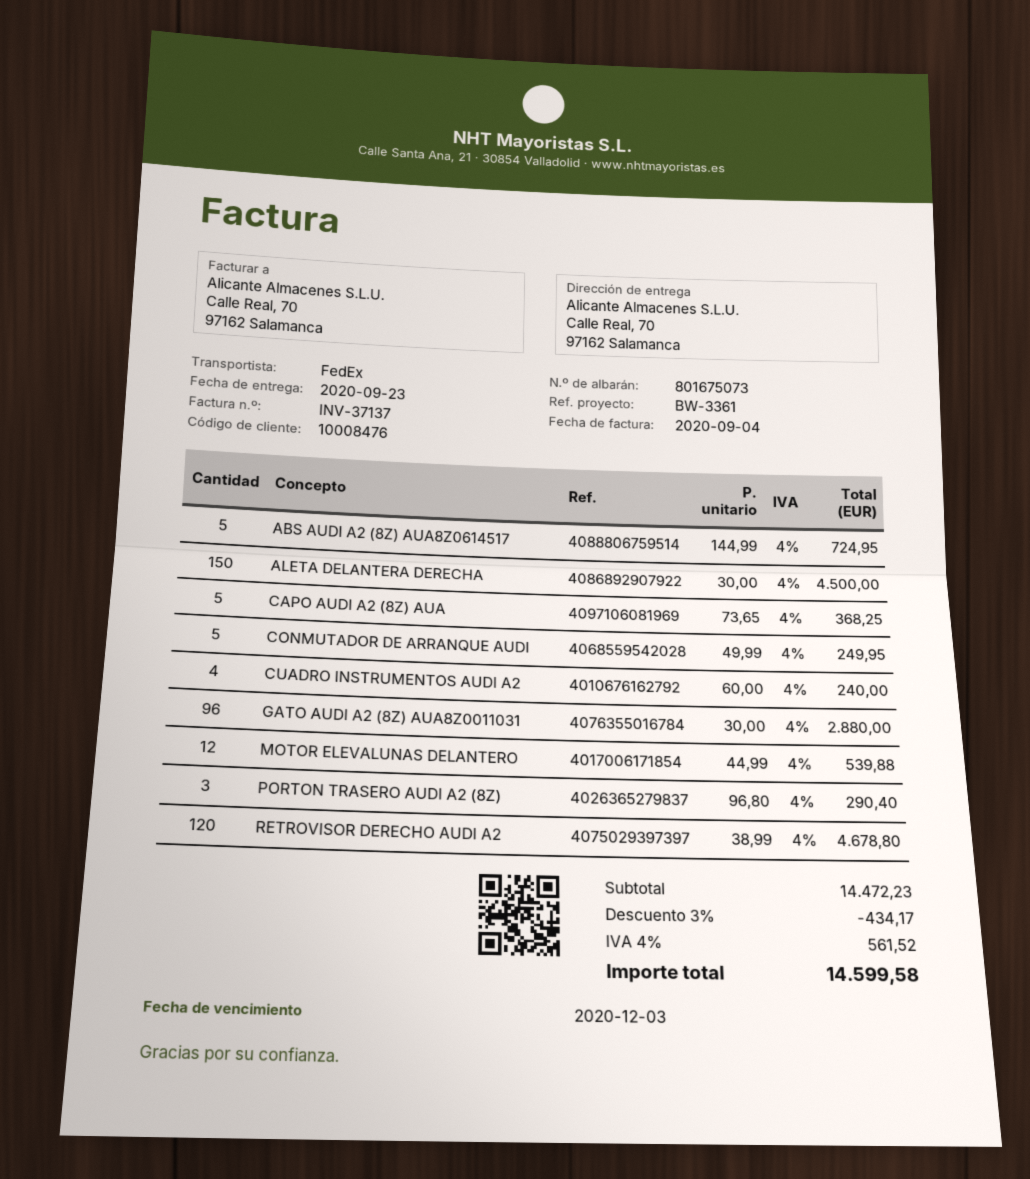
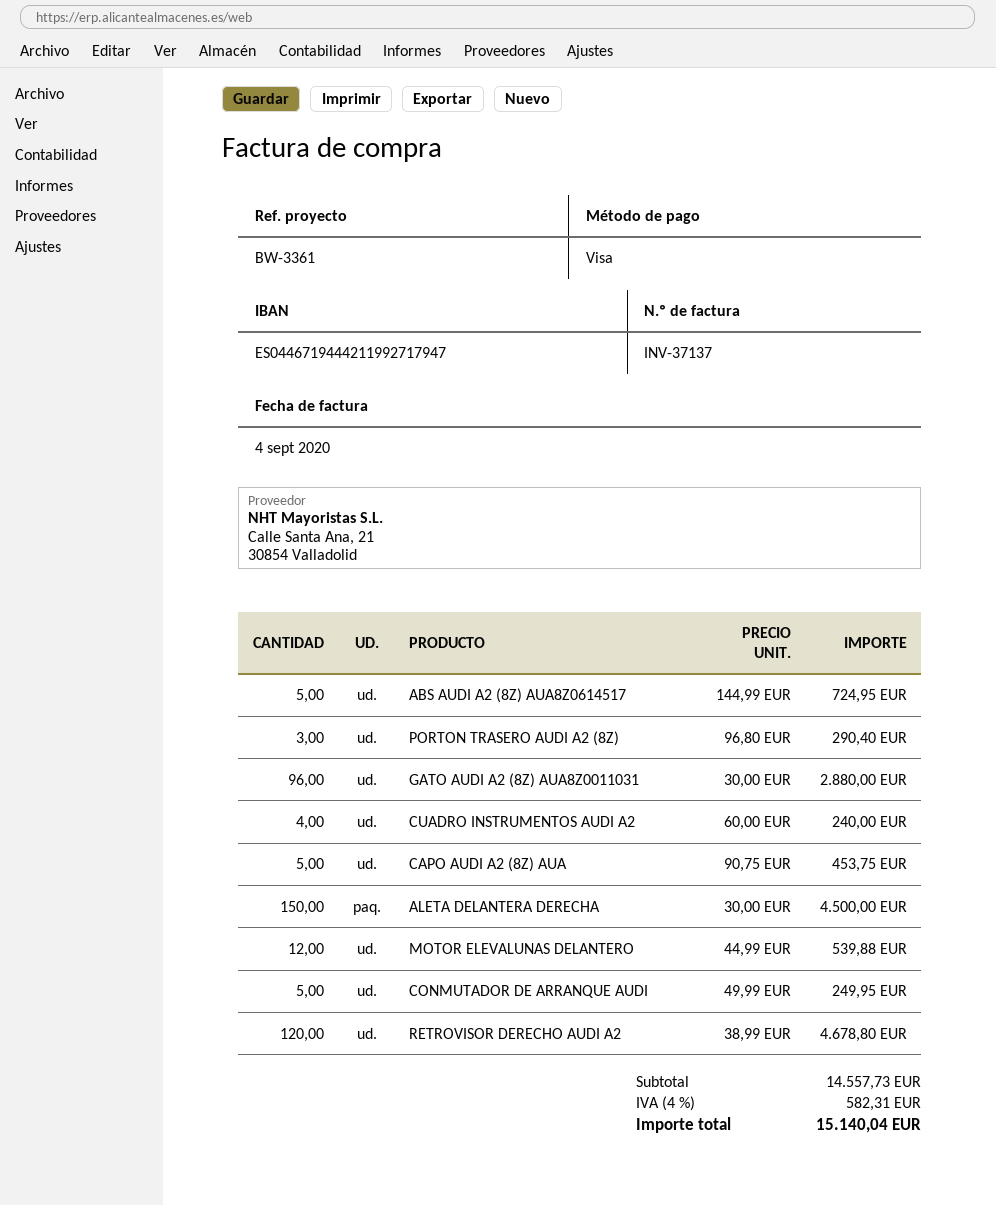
CAPO AUDI A2 (8Z) AUA: 5 x 73.65 = 368.25 -> 5 x 90.75 = 453.75
subtotal: 14472.23 -> 14557.73
discount: 3% = 434.17 -> none
tax: 4% = 561.52 -> 4% = 582.31
total: 14599.58 -> 15140.04

